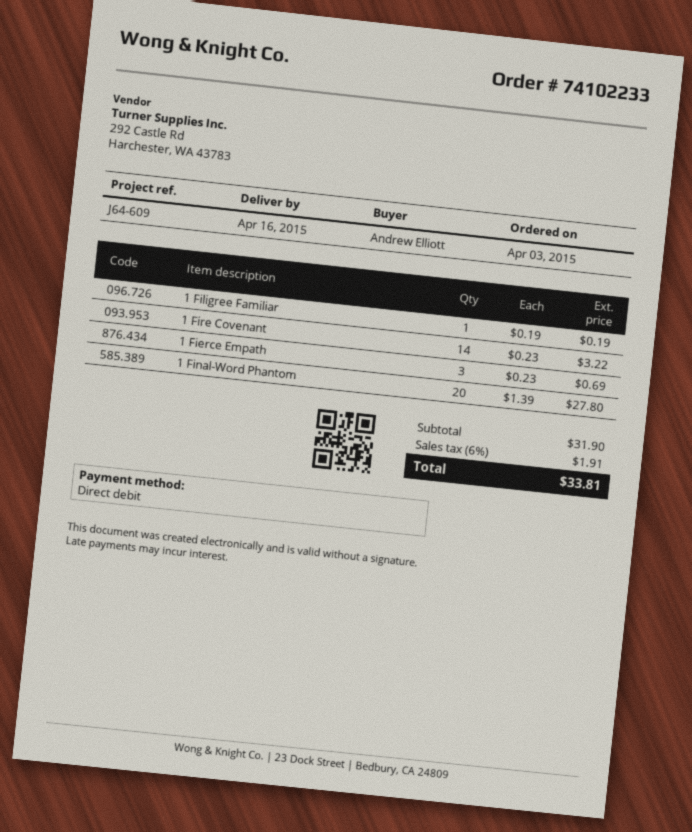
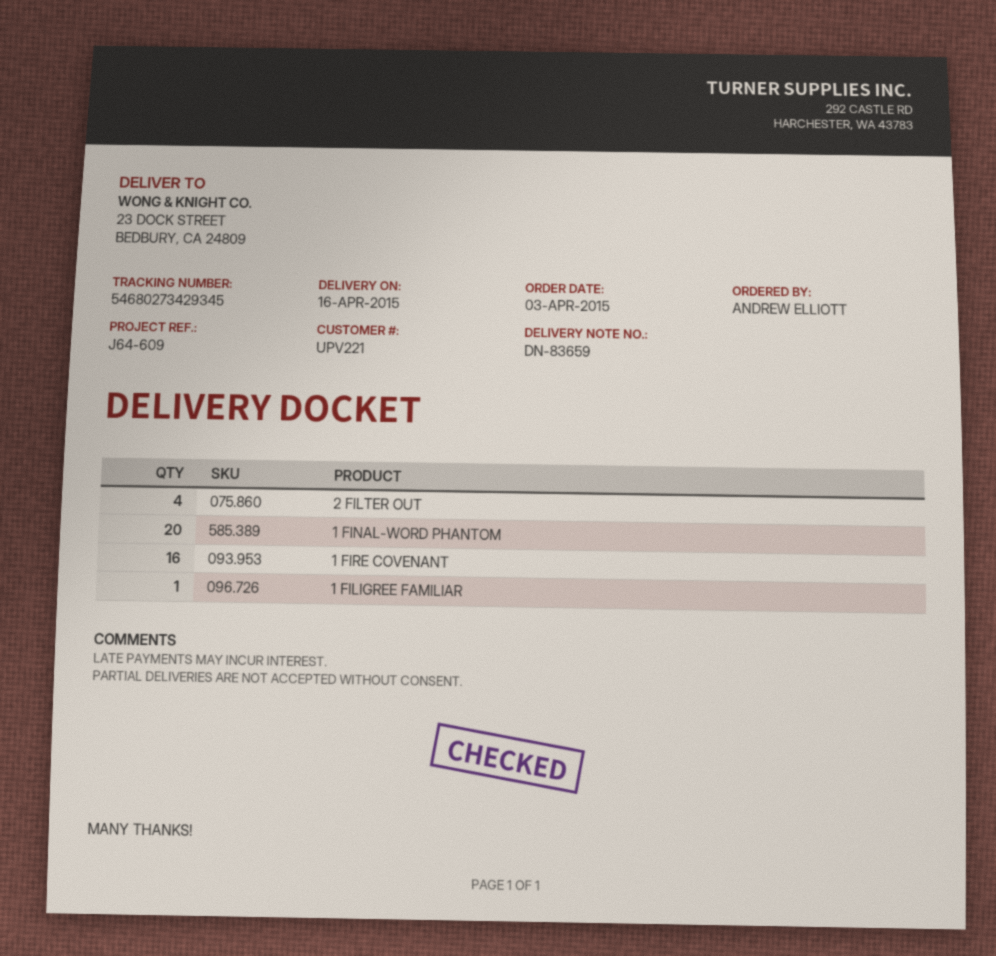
1 Fire Covenant: 14 -> 16
1 Fierce Empath: 3 -> none
2 FILTER OUT: none -> 4

